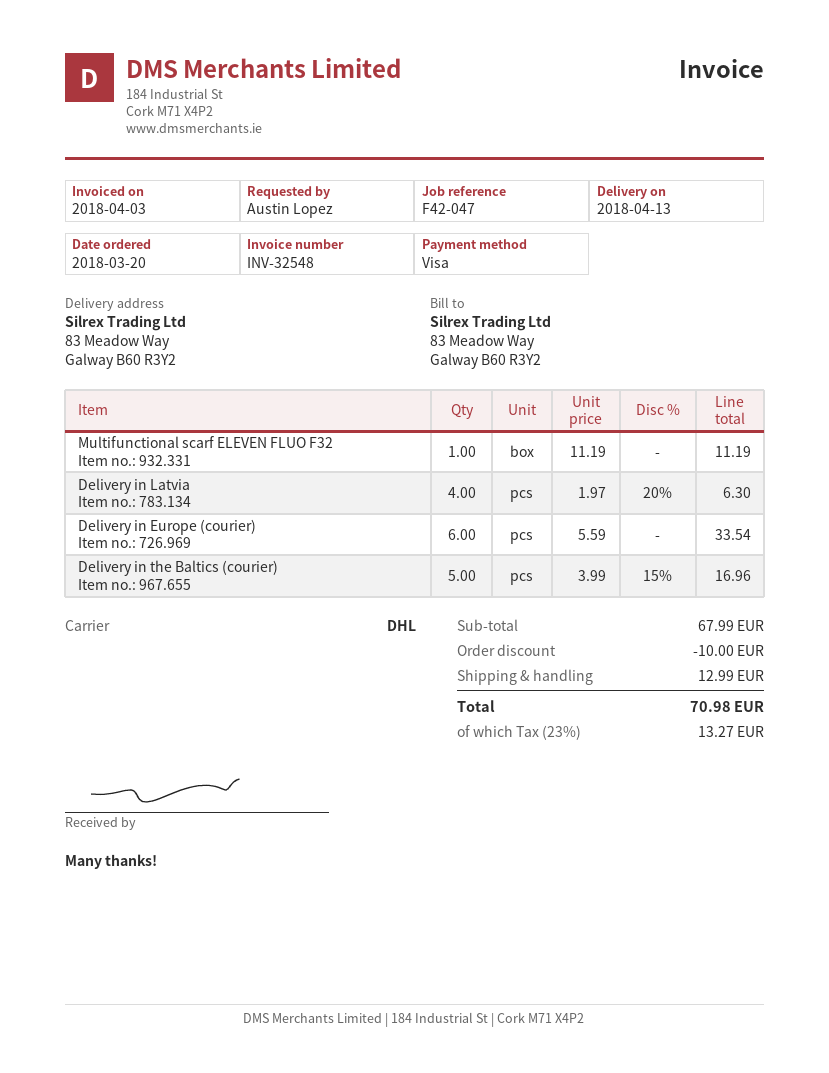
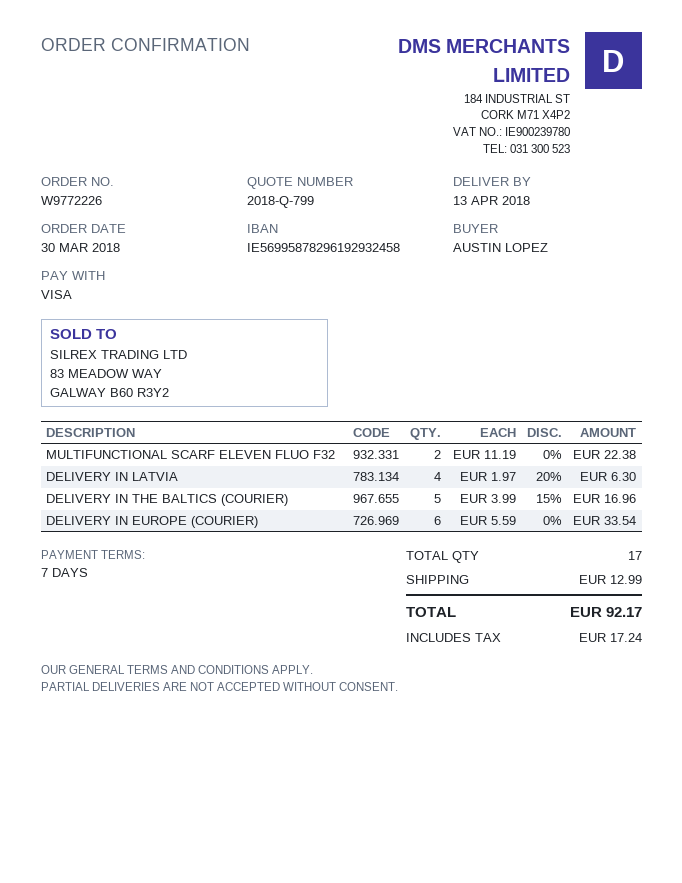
order date: 2018-03-20 -> 2018-03-30
Multifunctional scarf ELEVEN FLUO F32: 1 x 11.19 = 11.19 -> 2 x 11.19 = 22.38
discount: 10.00 -> none
tax: 13.27 -> 17.24
total: 70.98 -> 92.17

